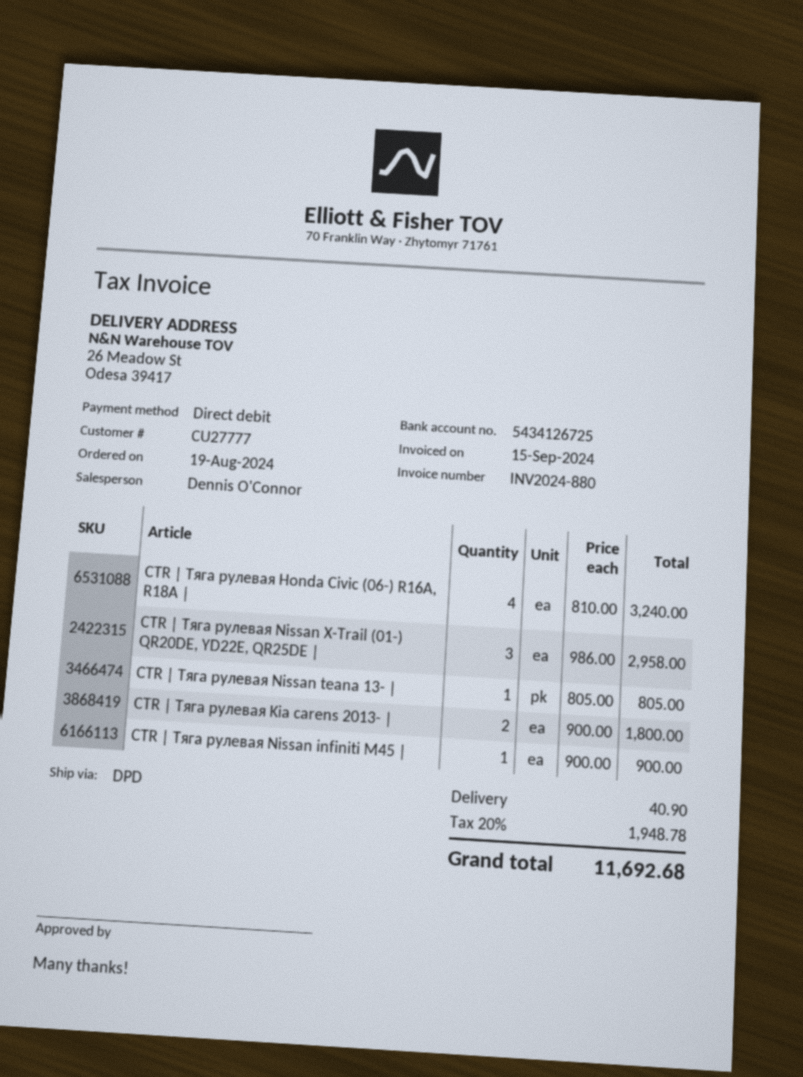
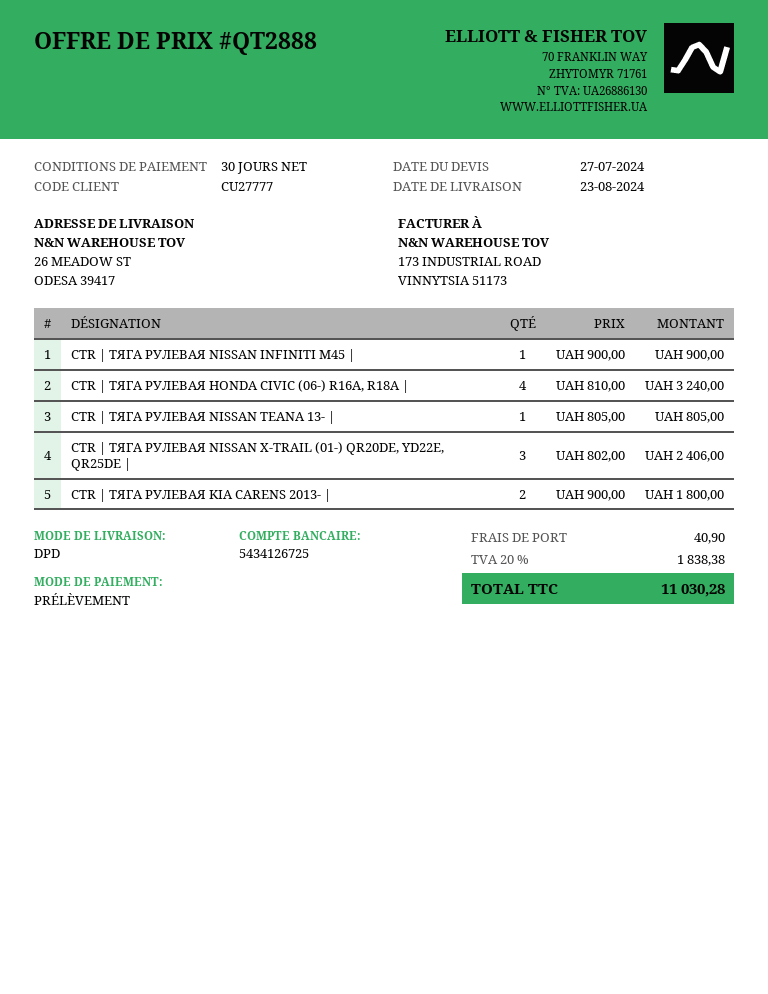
CTR | Тяга рулевая Nissan X-Trail (01-) QR20DE, YD22E, QR25DE |: 3 x 986.00 = 2958.00 -> 3 x 802.00 = 2406.00
tax: 20% = 1948.78 -> 20% = 1838.38
total: 11692.68 -> 11030.28

